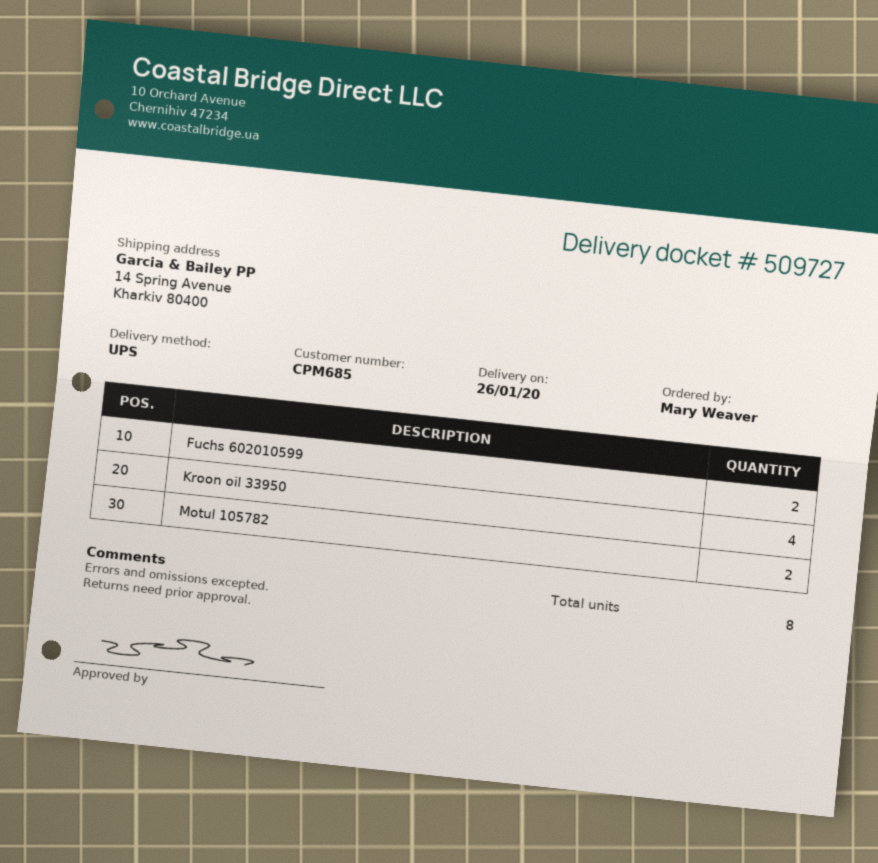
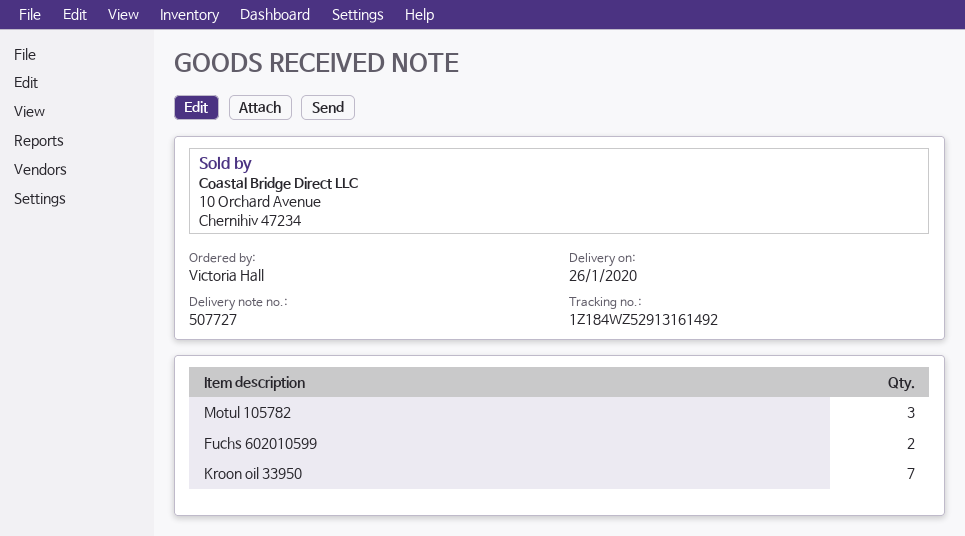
delivery note number: 509727 -> 507727
ordered by: Mary Weaver -> Victoria Hall
Kroon oil 33950: 4 -> 7
Motul 105782: 2 -> 3

